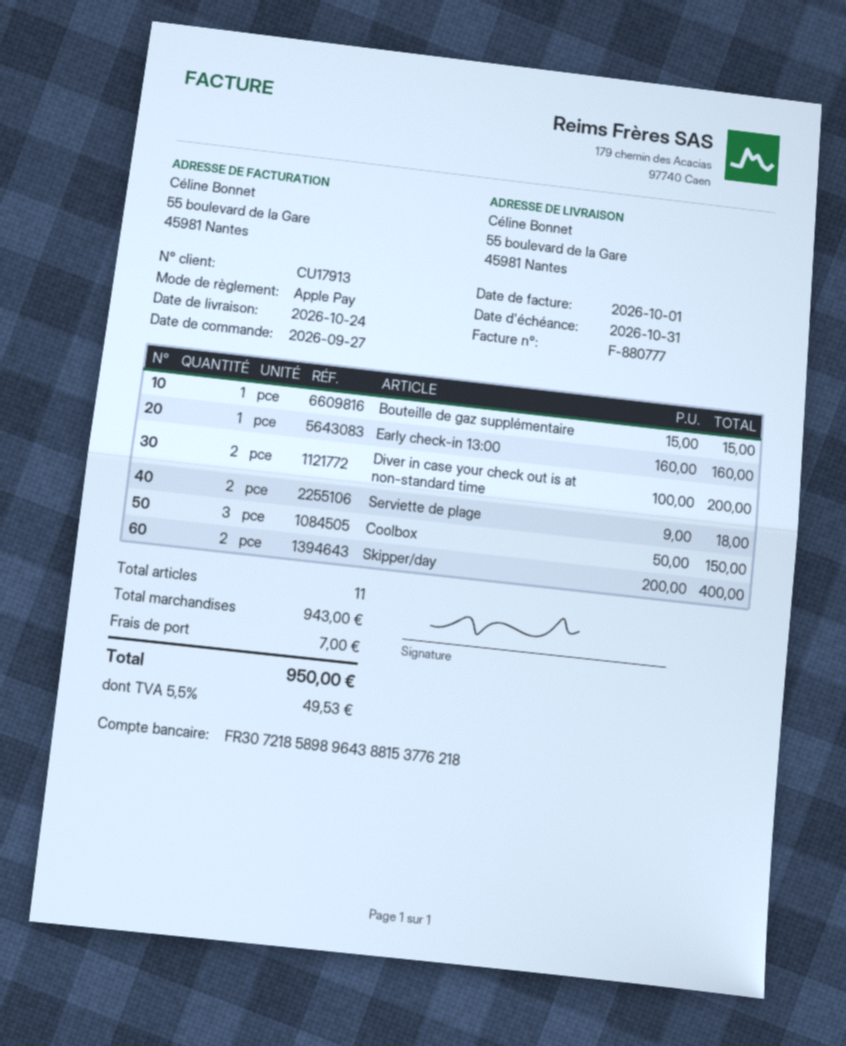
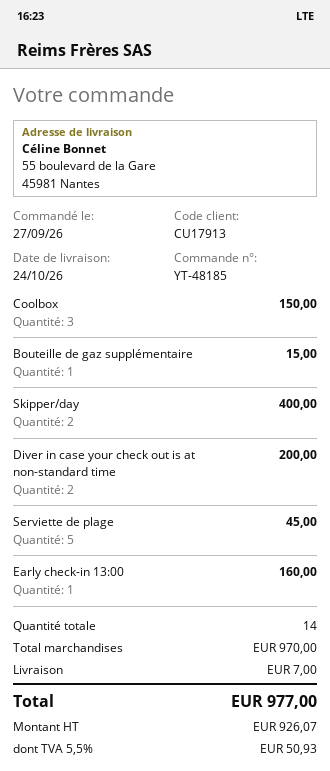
Serviette de plage: 2 for 18.00 -> 5 for 45.00
total quantity: 11 -> 14
subtotal: 943.00 -> 970.00
tax: 5.5% = 49.53 -> 5.5% = 50.93
total: 950.00 -> 977.00

